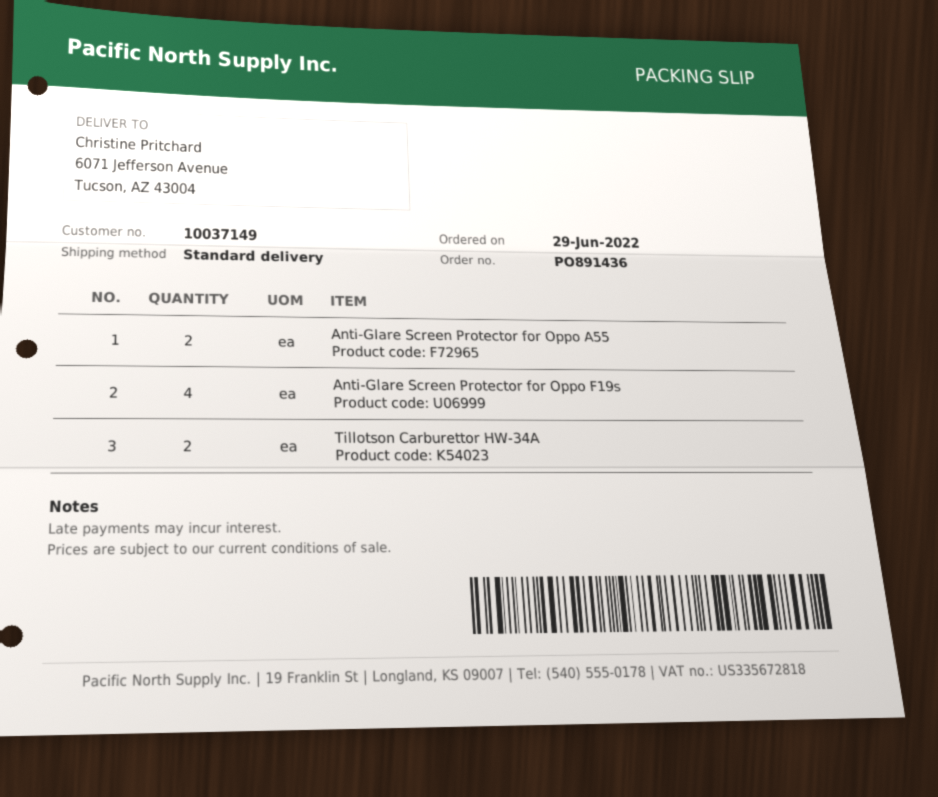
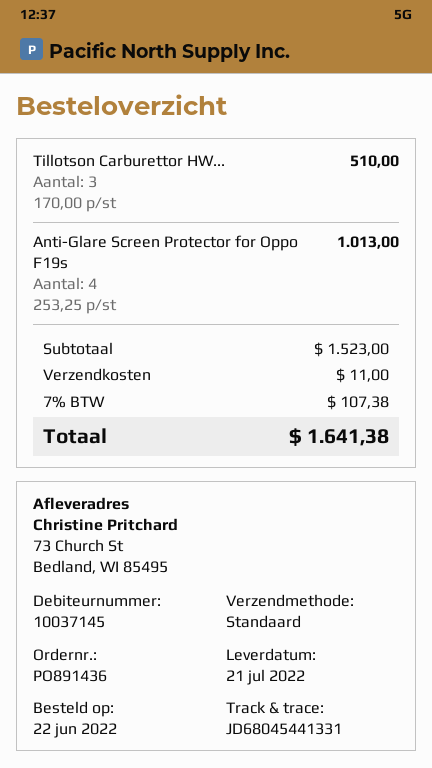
order date: 2022-06-29 -> 2022-06-22
customer number: 10037149 -> 10037145
ship to: 6071 Jefferson Avenue, Tucson, AZ 43004 -> 73 Church St, Bedland, WI 85495
Anti-Glare Screen Protector for Oppo A55: 2 -> none
Tillotson Carburettor HW-34A: 2 -> 3

